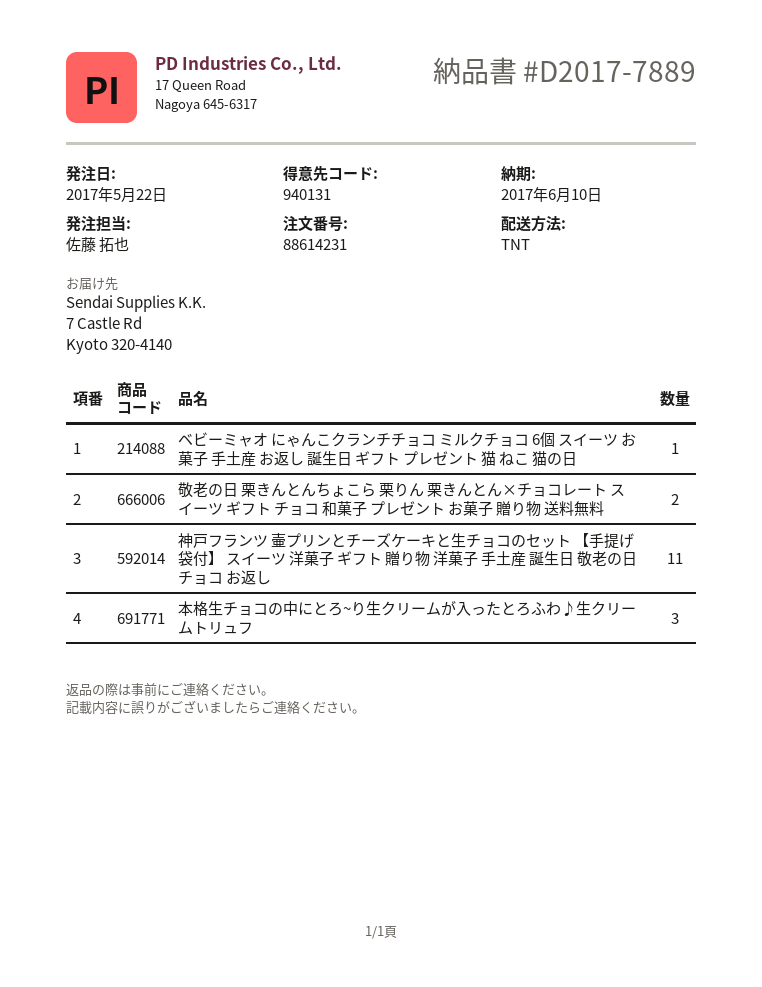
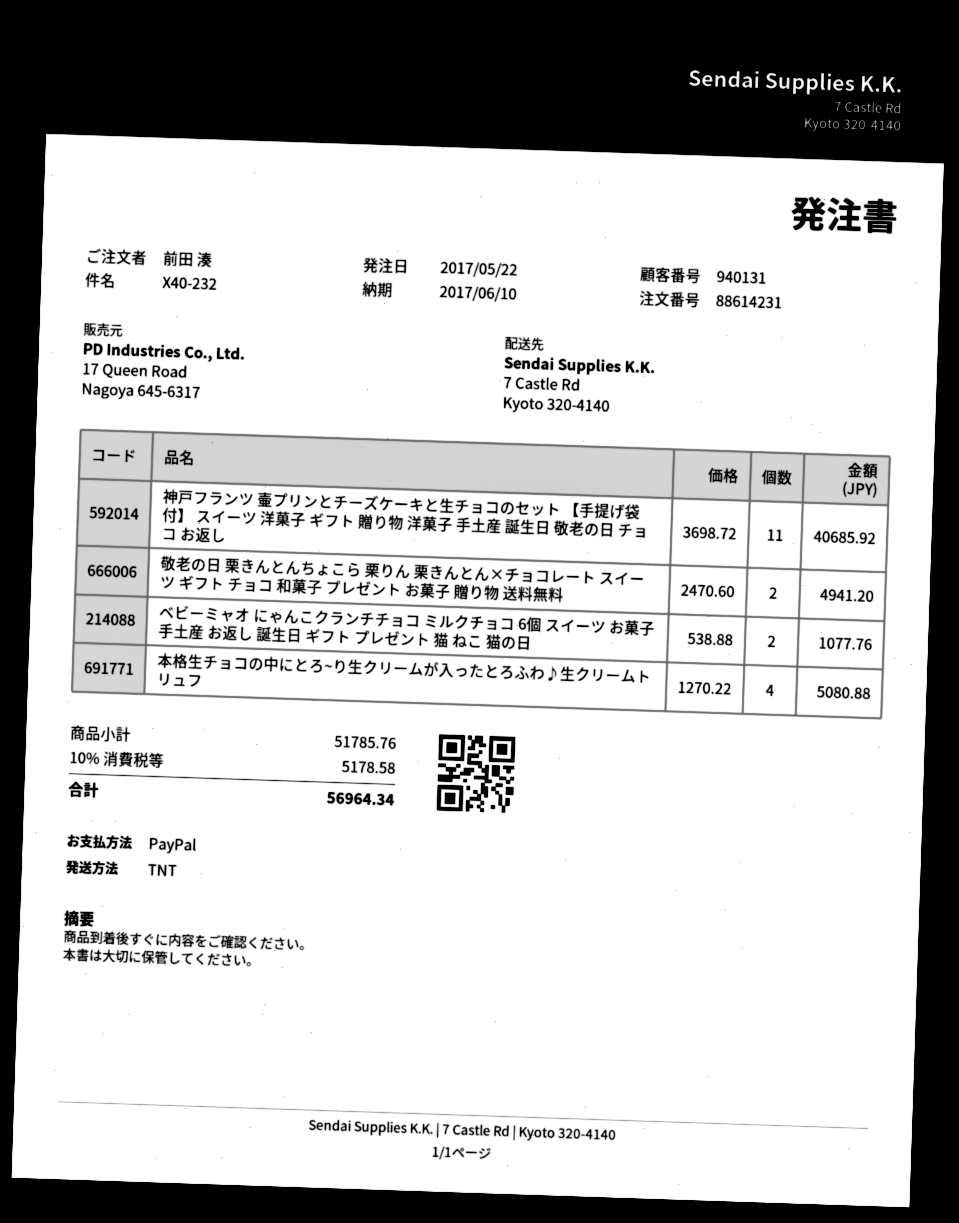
ordered by: 佐藤 拓也 -> 前田 湊
ベビーミャオ にゃんこクランチチョコ ミルクチョコ 6個 スイーツ お菓子 手土産 お返し 誕生日 ギフト プレゼント 猫 ねこ 猫の日: 1 -> 2
本格生チョコの中にとろ~り生クリームが入ったとろふわ♪生クリームトリュフ: 3 -> 4

